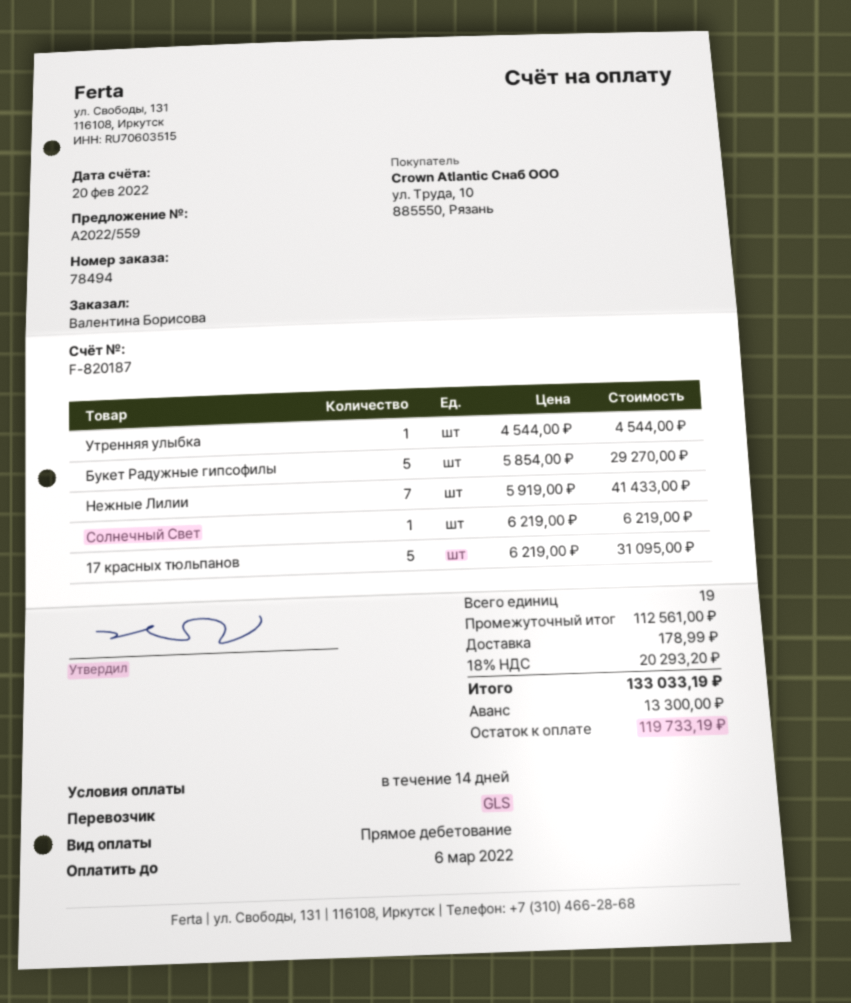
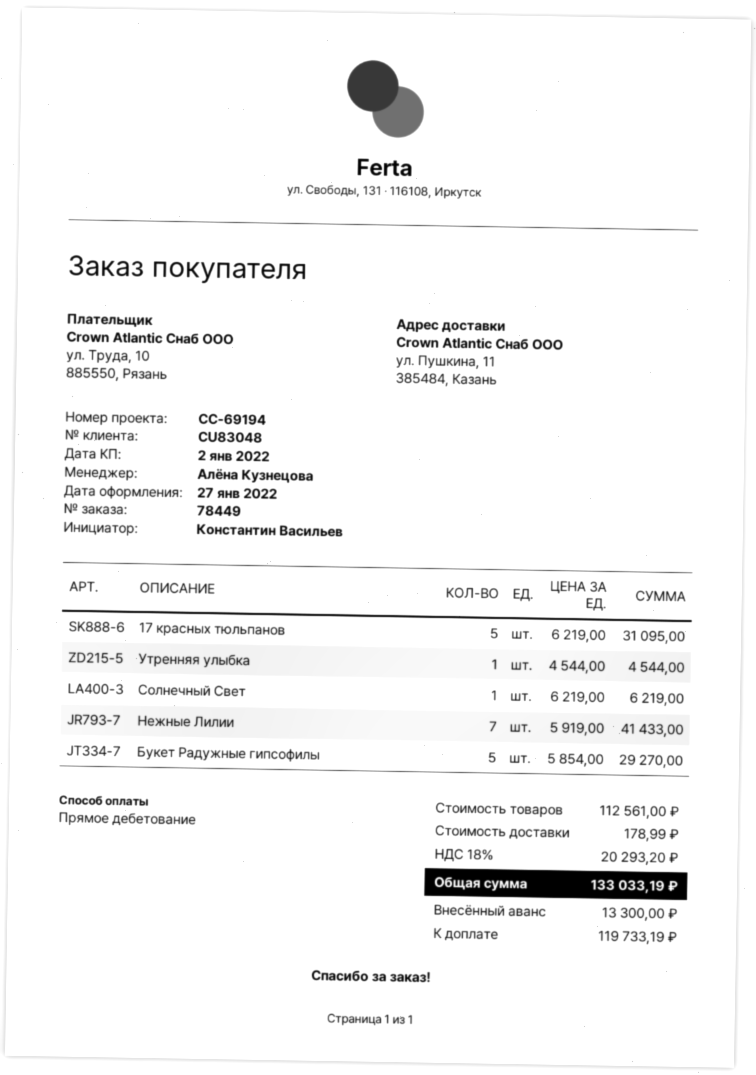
order number: 78494 -> 78449
ordered by: Валентина Борисова -> Константин Васильев

